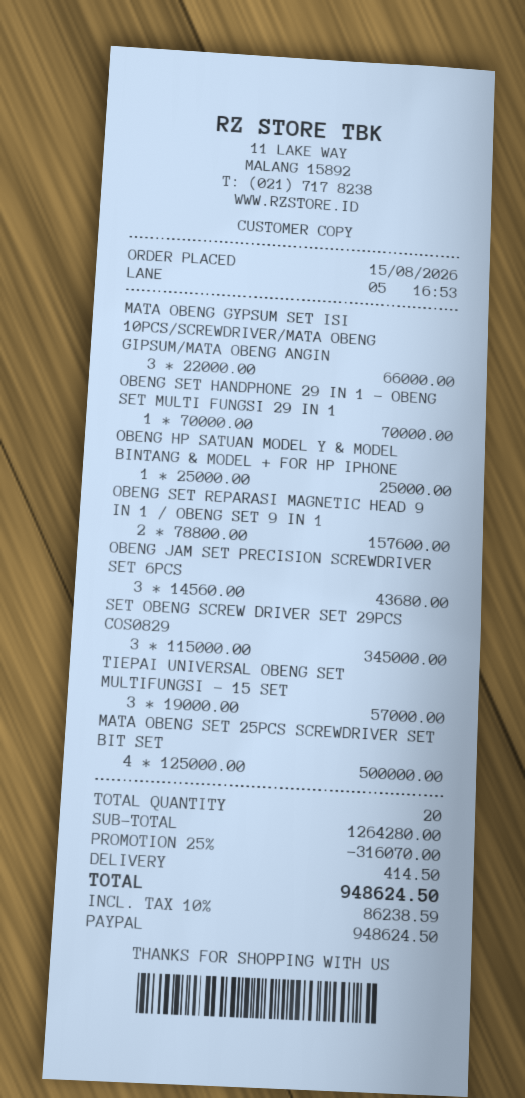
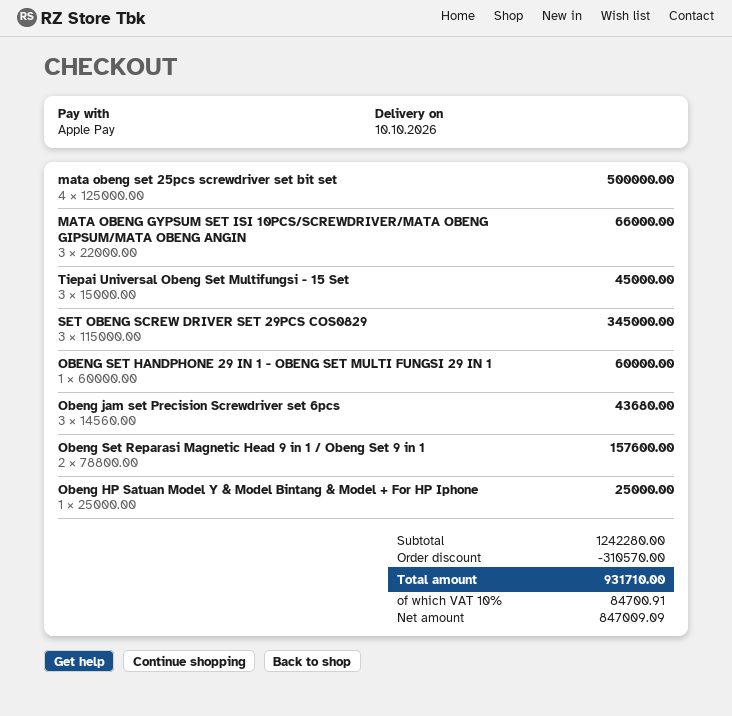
payment method: PayPal -> Apple Pay
OBENG SET HANDPHONE 29 IN 1 - OBENG SET MULTI FUNGSI 29 IN 1: 1 x 70000.00 = 70000.00 -> 1 x 60000.00 = 60000.00
TIEPAI UNIVERSAL OBENG SET MULTIFUNGSI - 15 SET: 3 x 19000.00 = 57000.00 -> 3 x 15000.00 = 45000.00
subtotal: 1264280.00 -> 1242280.00
discount: 316070.00 -> 310570.00
shipping: 414.50 -> none
tax: 10% = 86238.59 -> 10% = 84700.91
total: 948624.50 -> 931710.00

